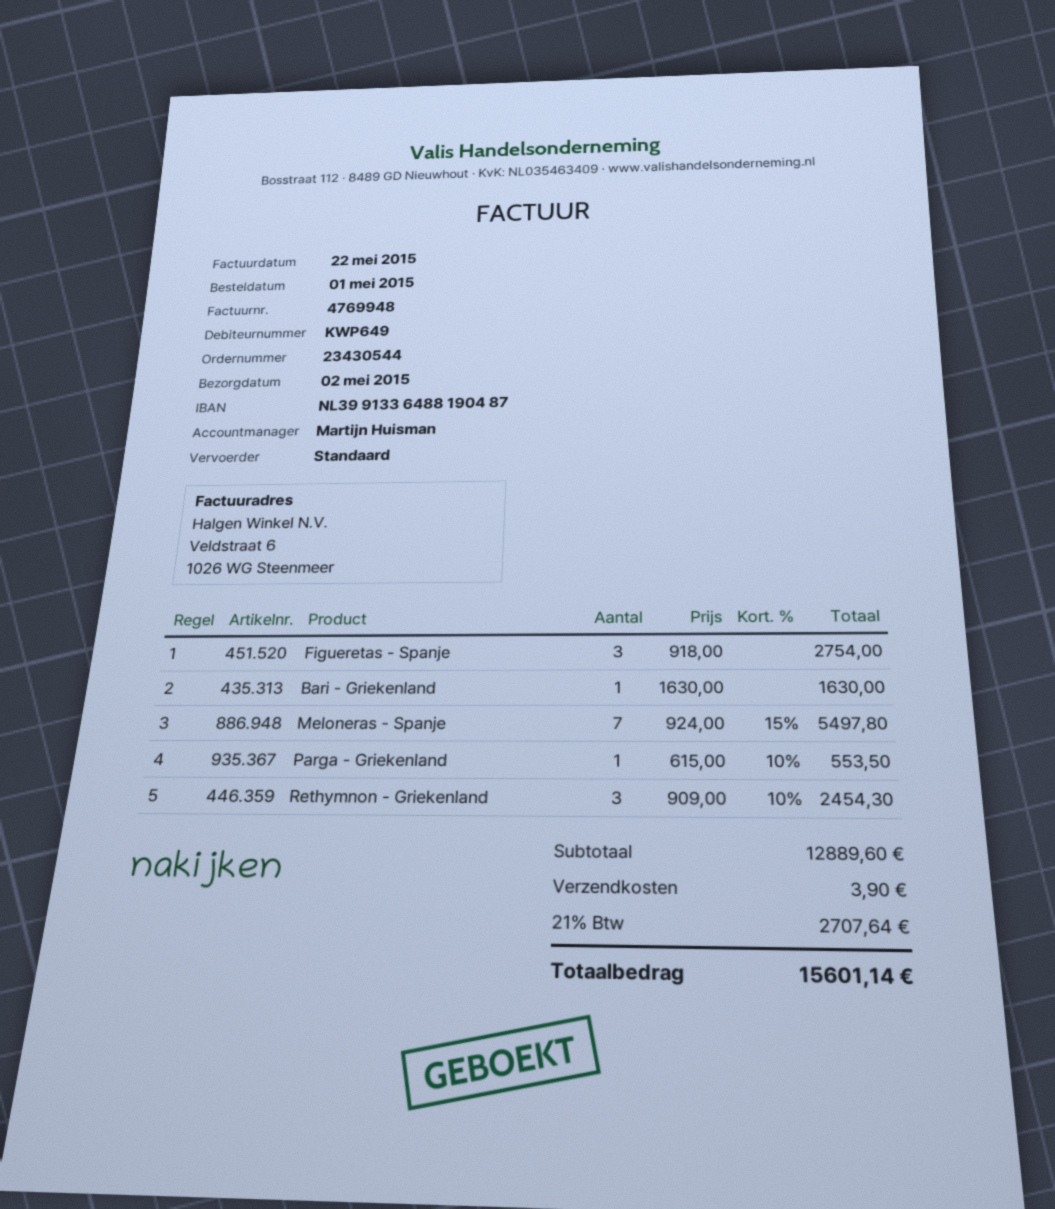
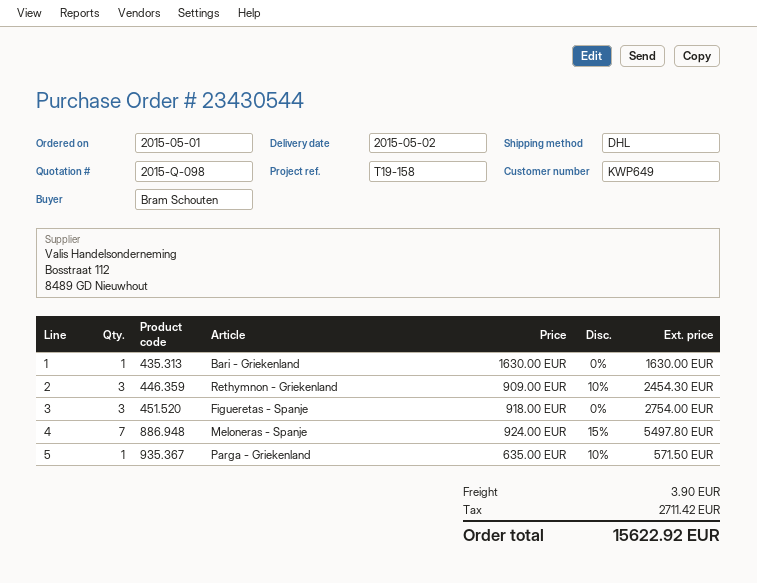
shipping method: standard -> DHL
Parga - Griekenland: 1 x 615.00 - 10% = 553.50 -> 1 x 635.00 - 10% = 571.50
tax: 2707.64 -> 2711.42
total: 15601.14 -> 15622.92

